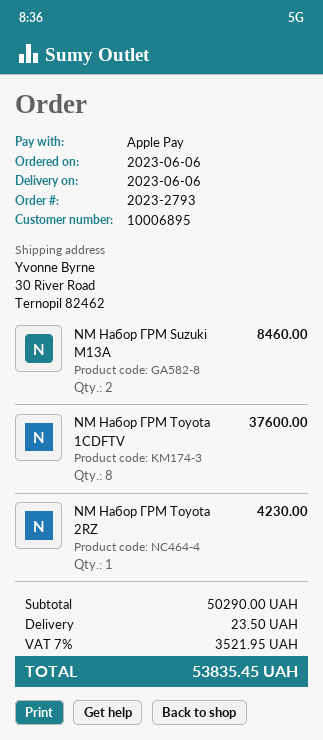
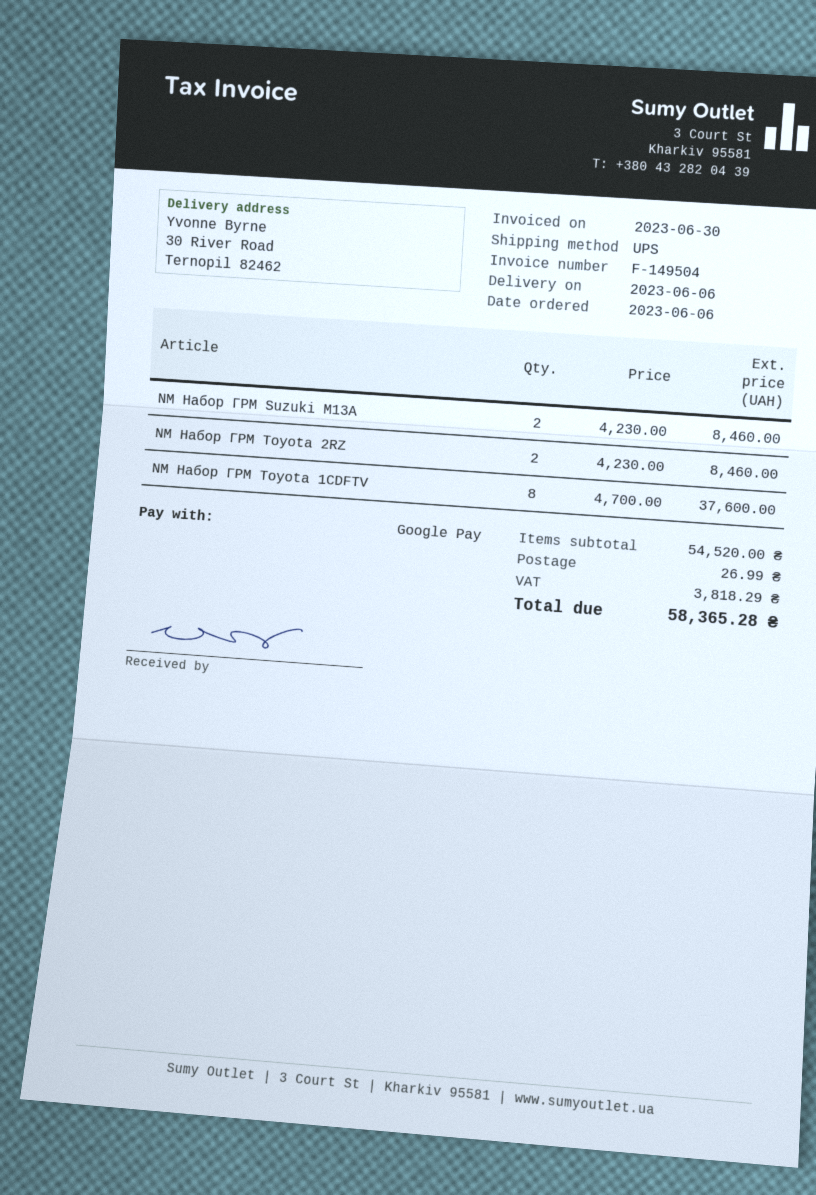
payment method: Apple Pay -> Google Pay
NM Набор ГРМ Toyota 2RZ: 1 for 4230.00 -> 2 for 8460.00
subtotal: 50290.00 -> 54520.00
shipping: 23.50 -> 26.99
tax: 3521.95 -> 3818.29
total: 53835.45 -> 58365.28

